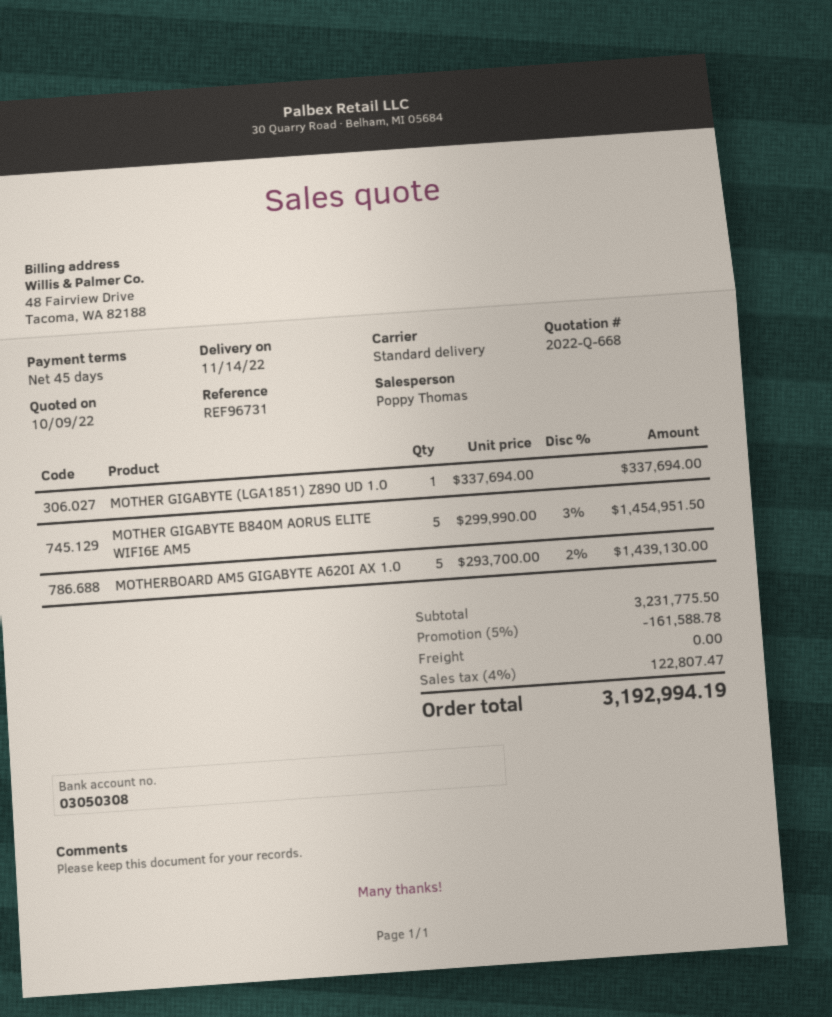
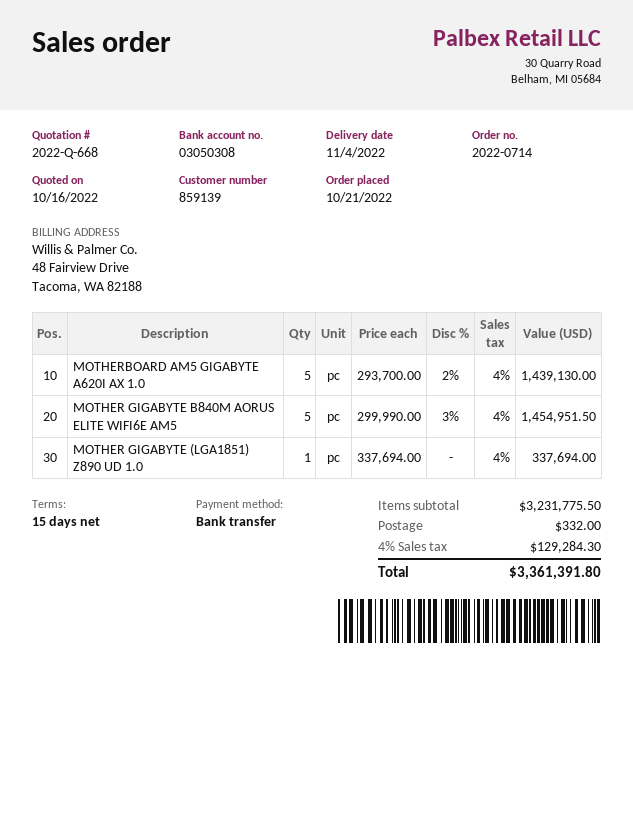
quote date: 2022-10-09 -> 2022-10-16
delivery date: 2022-11-14 -> 2022-11-04
payment terms: 45 days -> 15 days
discount: 5% = 161588.78 -> none
shipping: 0.00 -> 332.00
tax: 4% = 122807.47 -> 4% = 129284.30
total: 3192994.19 -> 3361391.80

